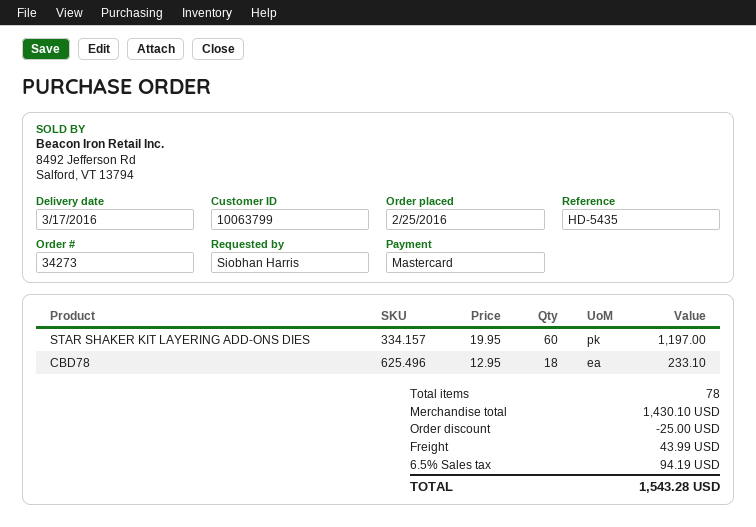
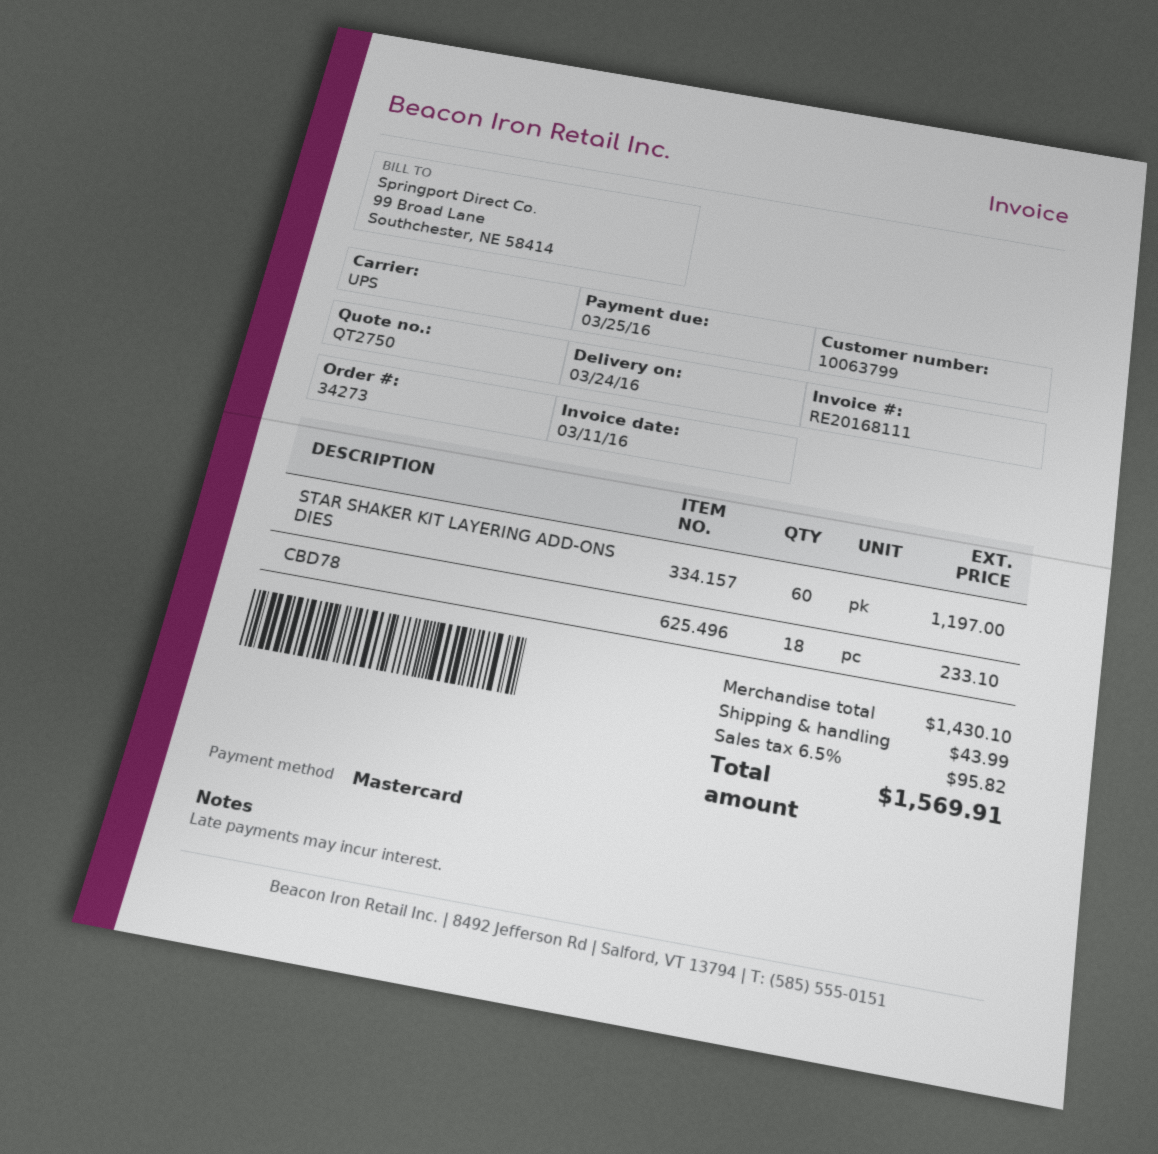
delivery date: 2016-03-17 -> 2016-03-24
discount: 25.00 -> none
tax: 6.5% = 94.19 -> 6.5% = 95.82
total: 1543.28 -> 1569.91

